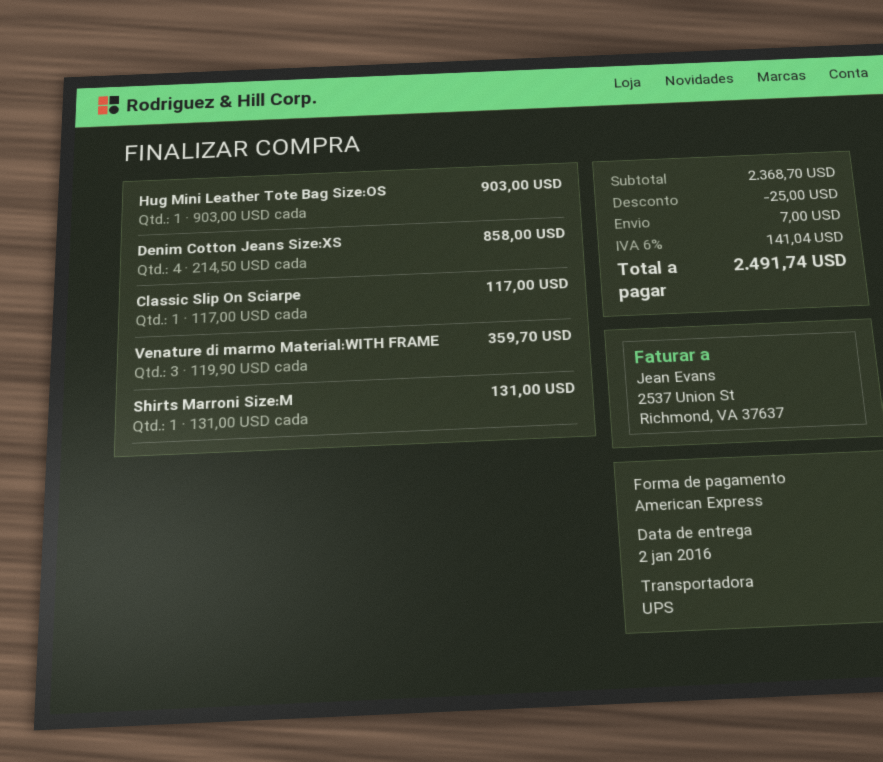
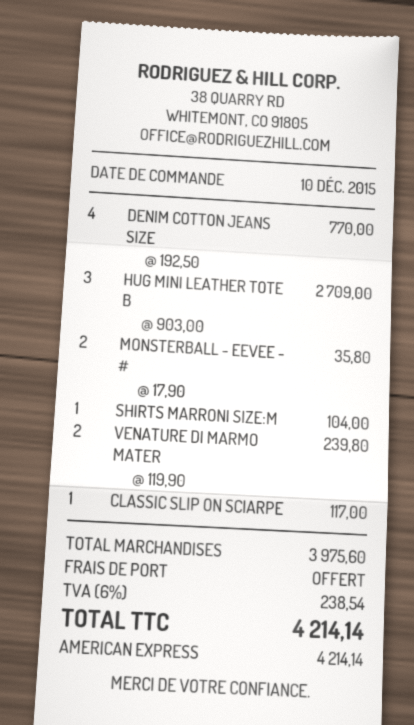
Hug Mini Leather Tote Bag Size:OS: 1 x 903.00 = 903.00 -> 3 x 903.00 = 2709.00
Denim Cotton Jeans Size:XS: 4 x 214.50 = 858.00 -> 4 x 192.50 = 770.00
Venature di marmo Material:WITH FRAME: 3 x 119.90 = 359.70 -> 2 x 119.90 = 239.80
Shirts Marroni Size:M: 1 x 131.00 = 131.00 -> 1 x 104.00 = 104.00
MONSTERBALL - EEVEE - #: none -> 2 x 17.90 = 35.80
subtotal: 2368.70 -> 3975.60
discount: 25.00 -> none
shipping: 7.00 -> 0.00
tax: 6% = 141.04 -> 6% = 238.54
total: 2491.74 -> 4214.14

